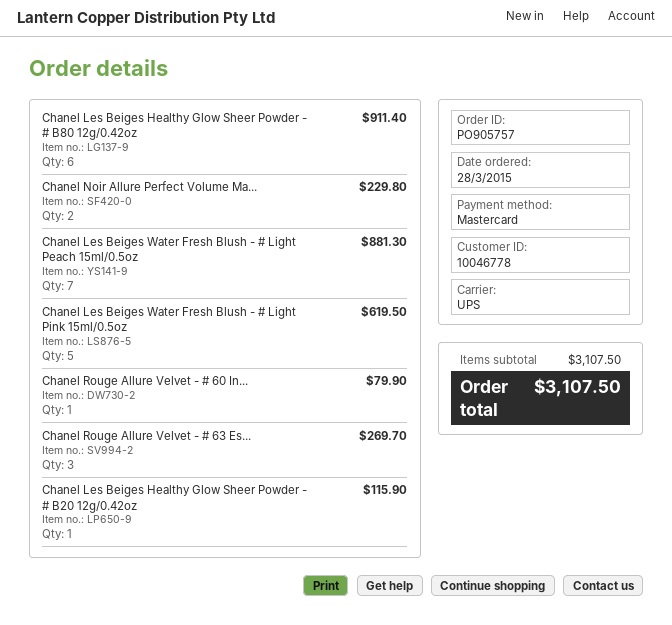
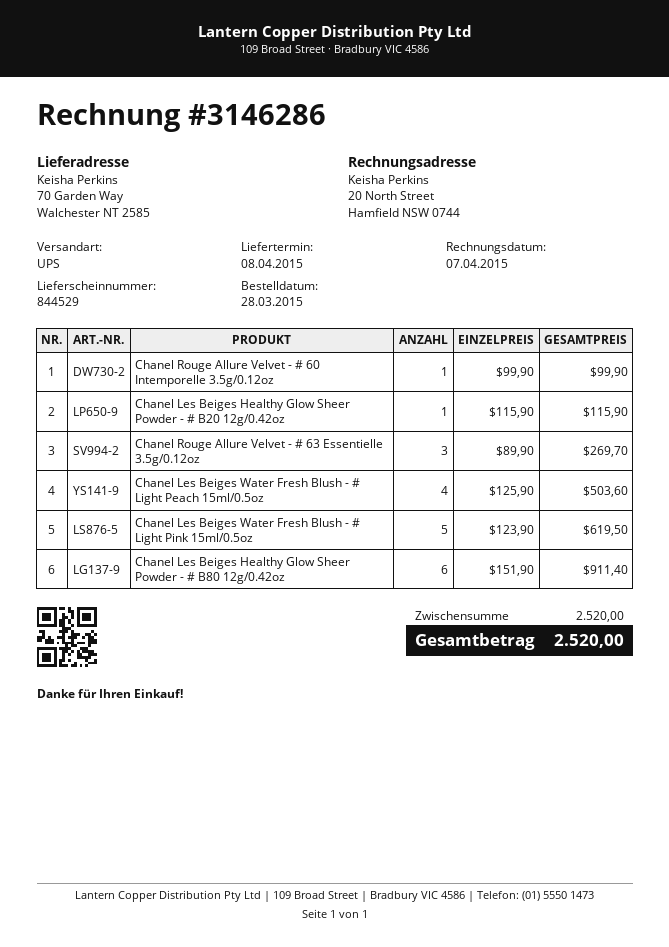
Chanel Noir Allure Perfect Volume Ma...: 2 for 229.80 -> none
Chanel Les Beiges Water Fresh Blush - # Light Peach 15ml/0.5oz: 7 for 881.30 -> 4 for 503.60
Chanel Rouge Allure Velvet - # 60 In...: 1 for 79.90 -> 1 for 99.90
subtotal: 3107.50 -> 2520.00
total: 3107.50 -> 2520.00

